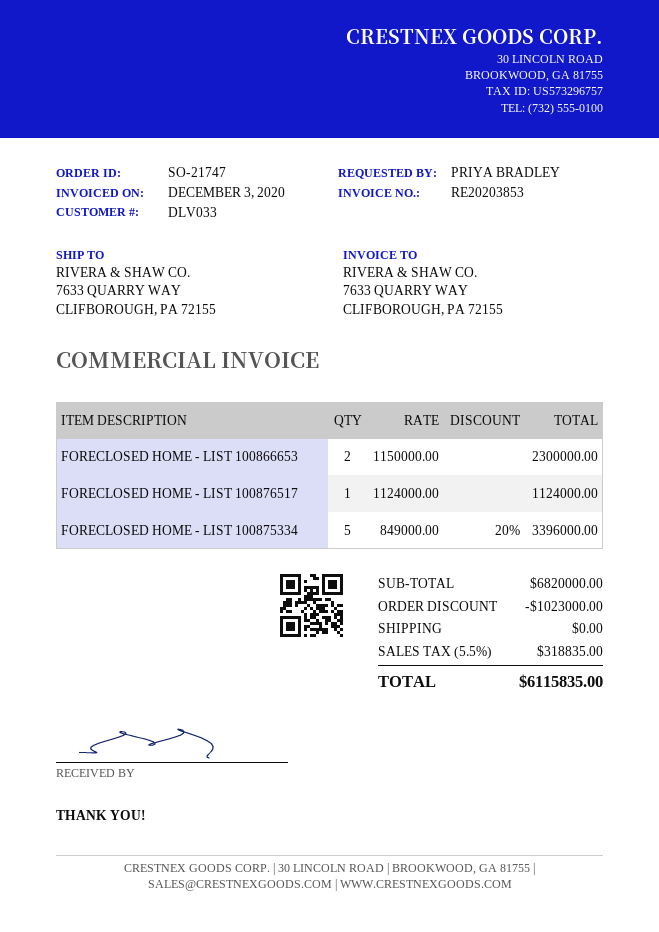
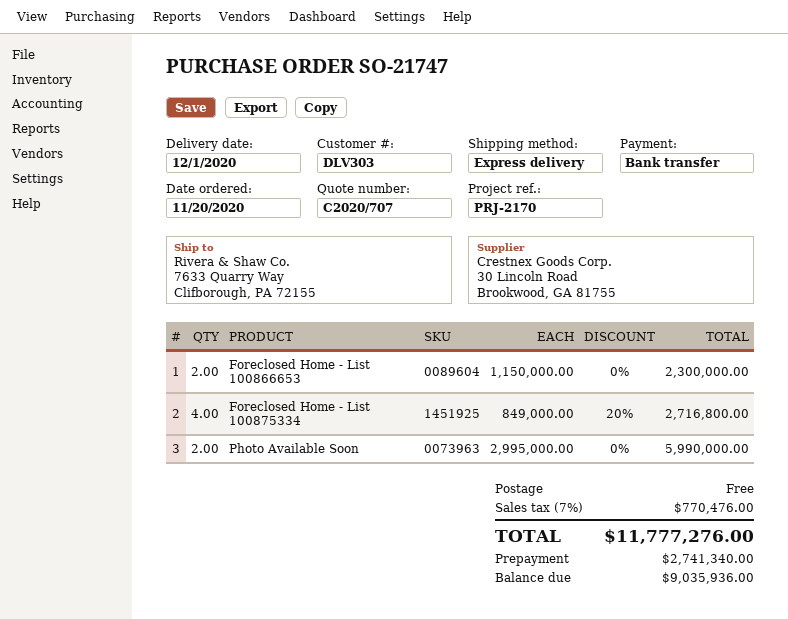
customer number: DLV033 -> DLV303
FORECLOSED HOME - LIST 100876517: 1 x 1124000.00 = 1124000.00 -> none
FORECLOSED HOME - LIST 100875334: 5 x 849000.00 - 20% = 3396000.00 -> 4 x 849000.00 - 20% = 2716800.00
Photo Available Soon: none -> 2 x 2995000.00 = 5990000.00
discount: 1023000.00 -> none
tax: 5.5% = 318835.00 -> 7% = 770476.00
total: 6115835.00 -> 11777276.00

